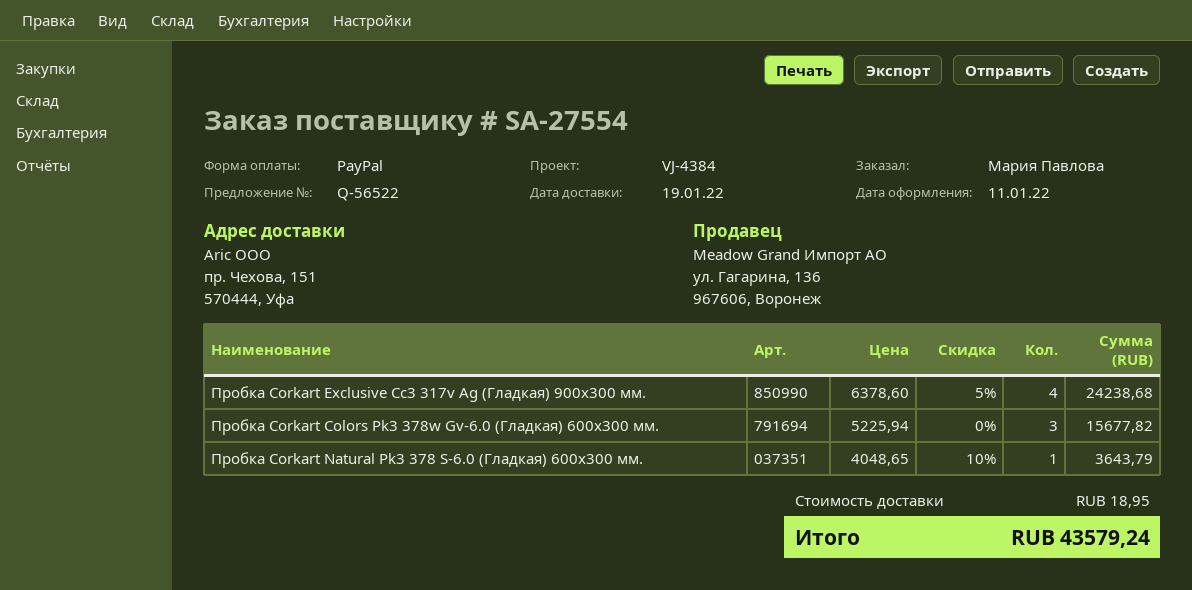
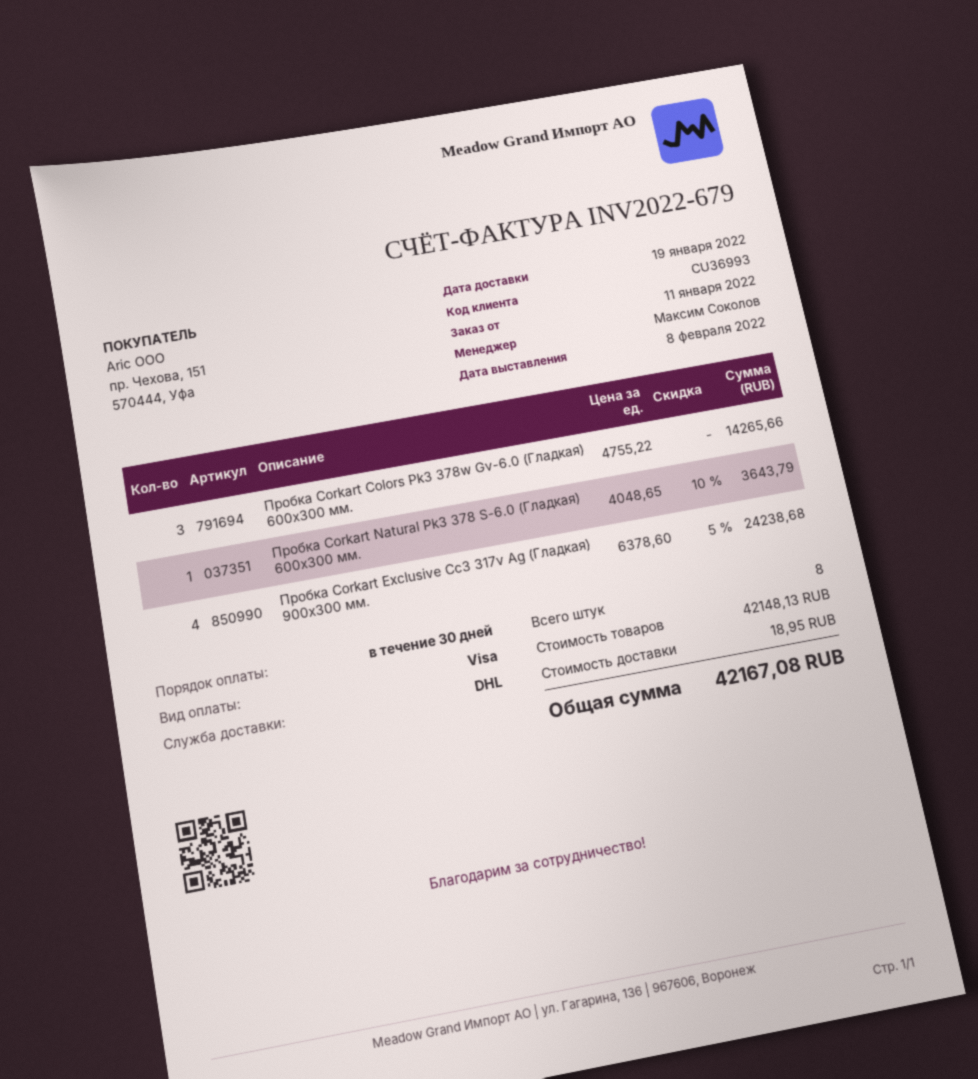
payment method: PayPal -> Visa
Пробка Corkart Colors Pk3 378w Gv-6.0 (Гладкая) 600х300 мм.: 3 x 5225.94 = 15677.82 -> 3 x 4755.22 = 14265.66
total: 43579.24 -> 42167.08

